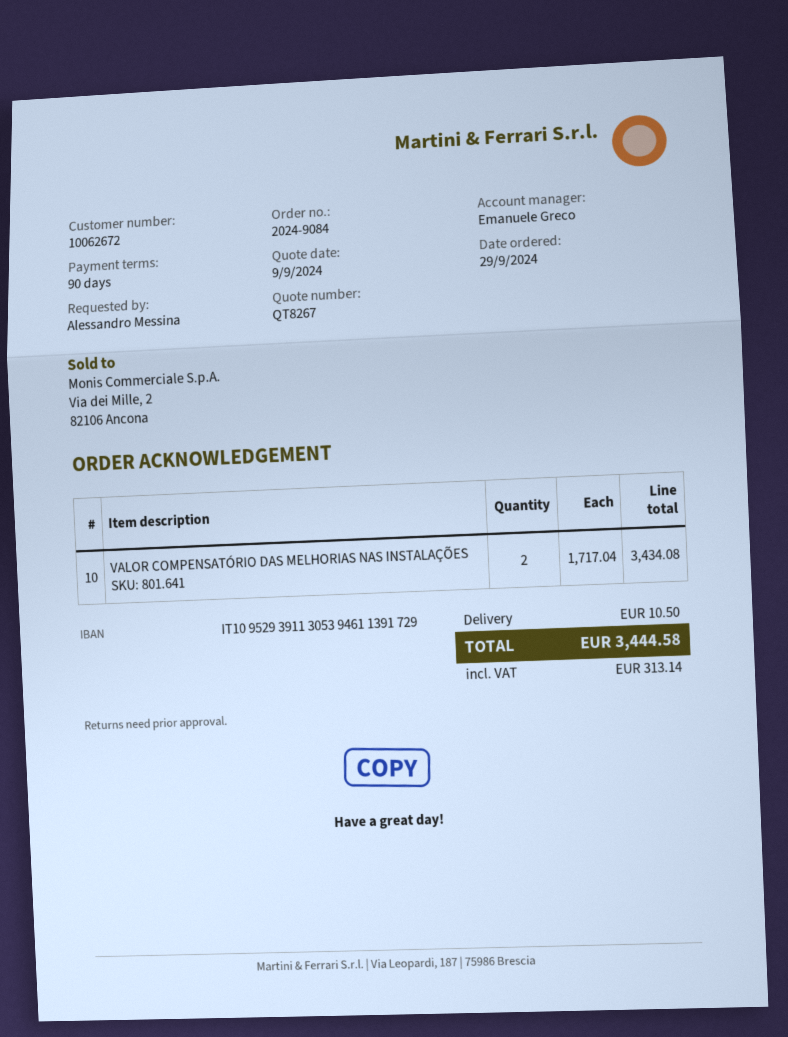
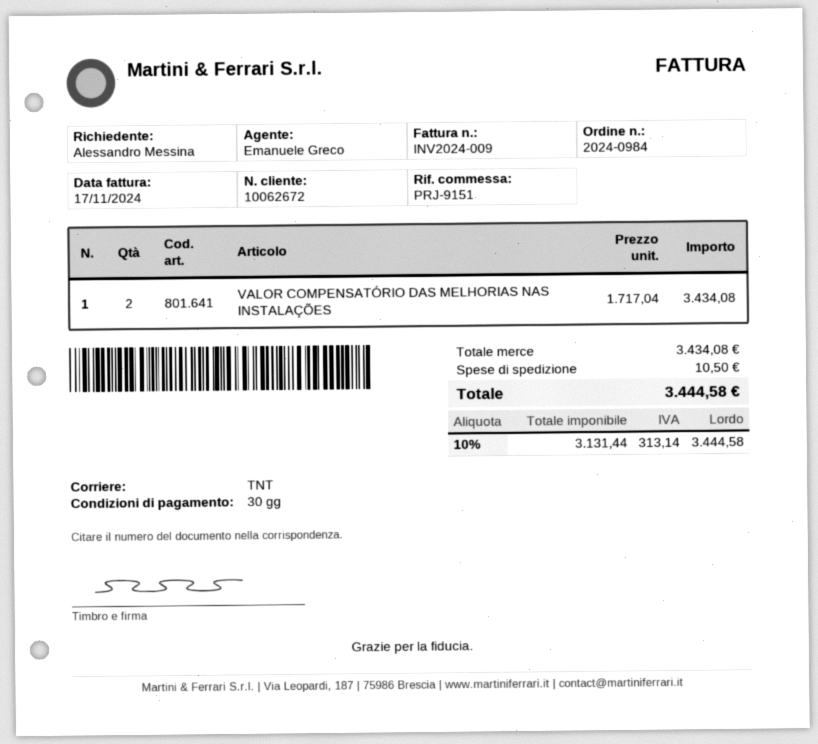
order number: 2024-9084 -> 2024-0984
payment terms: 90 days -> 30 days

